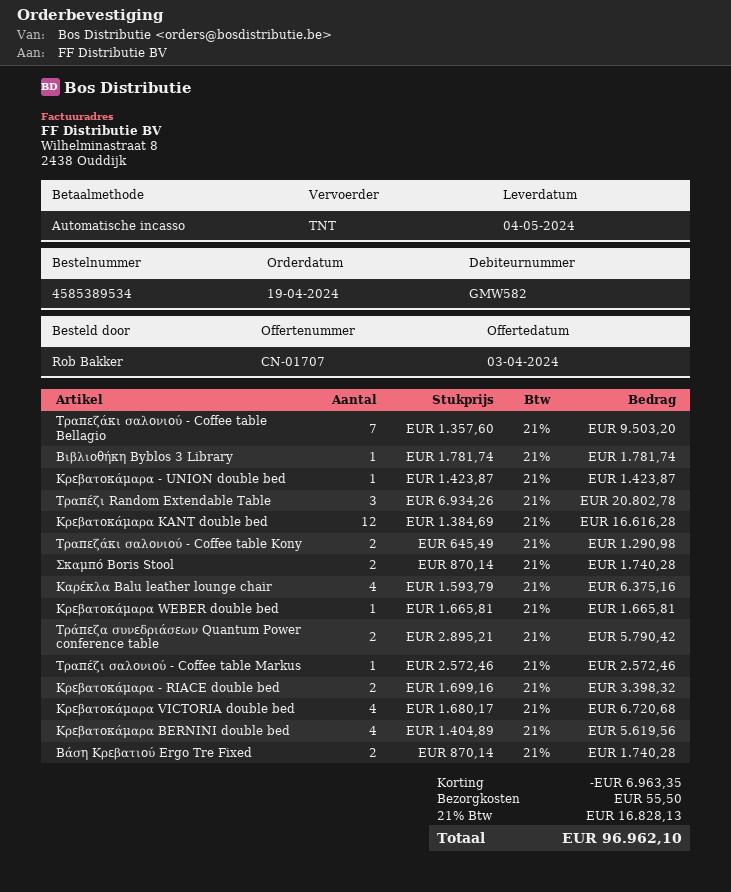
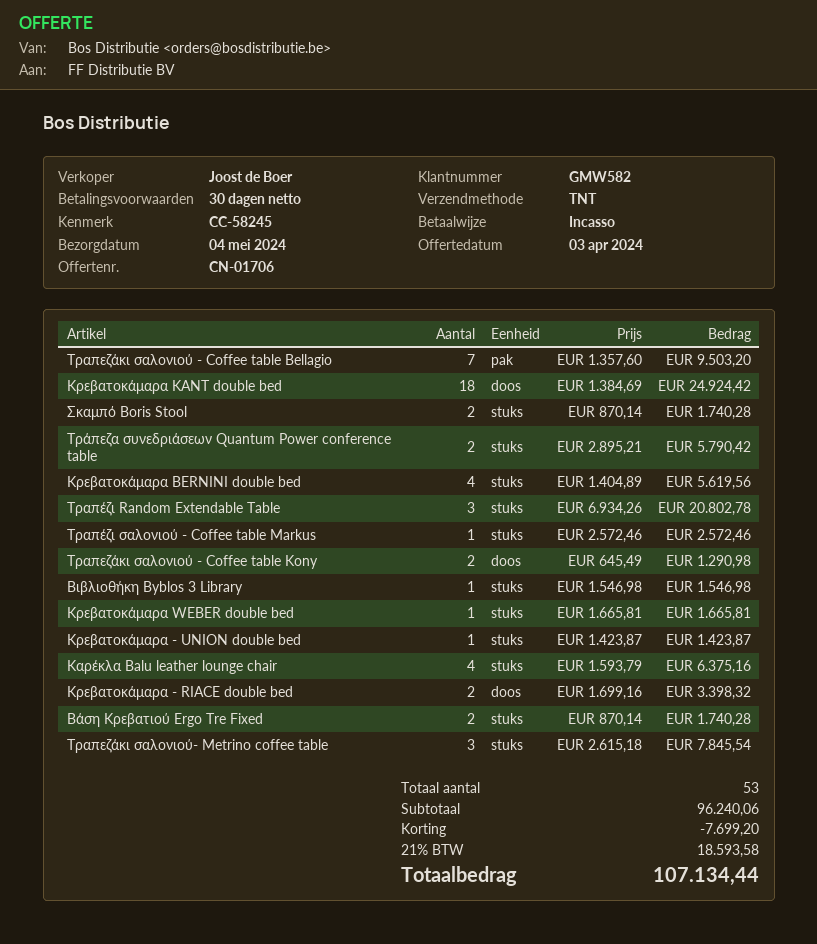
quote number: CN-01707 -> CN-01706
Βιβλιοθήκη Byblos 3 Library: 1 x 1781.74 = 1781.74 -> 1 x 1546.98 = 1546.98
Κρεβατοκάμαρα KANT double bed: 12 x 1384.69 = 16616.28 -> 18 x 1384.69 = 24924.42
Κρεβατοκάμαρα VICTORIA double bed: 4 x 1680.17 = 6720.68 -> none
Τραπεζάκι σαλονιού- Metrino coffee table: none -> 3 x 2615.18 = 7845.54
discount: 6963.35 -> 7699.20
shipping: 55.50 -> none
tax: 21% = 16828.13 -> 21% = 18593.58
total: 96962.10 -> 107134.44

